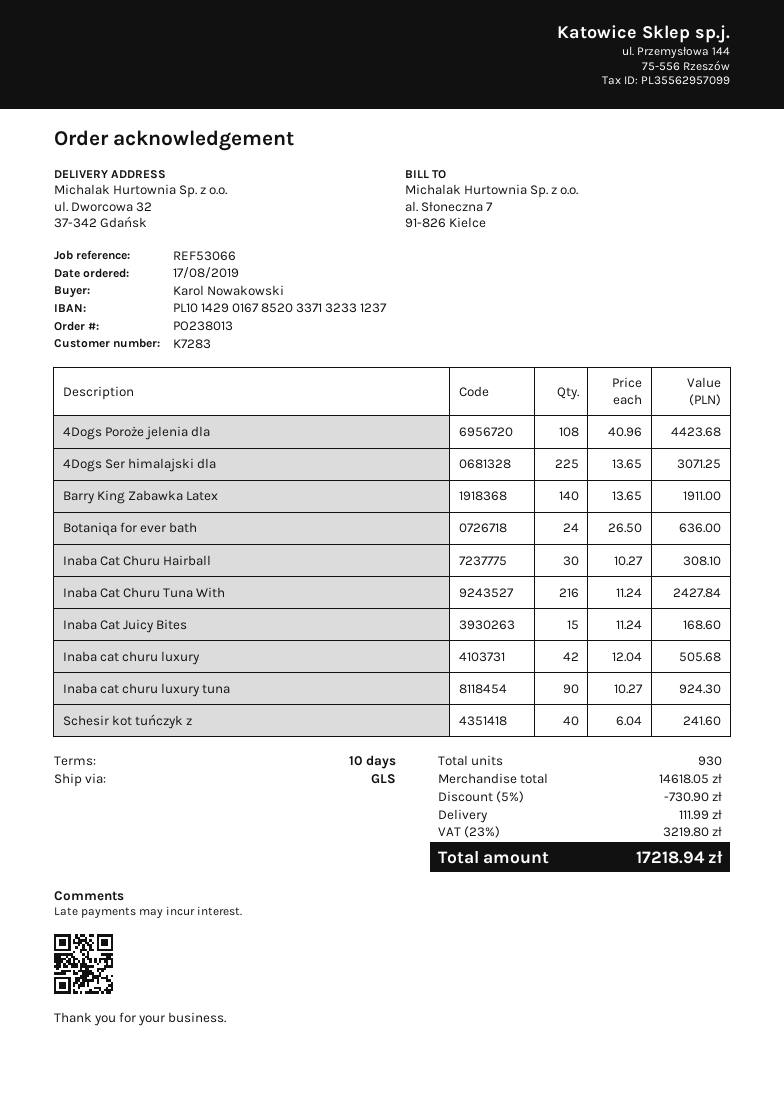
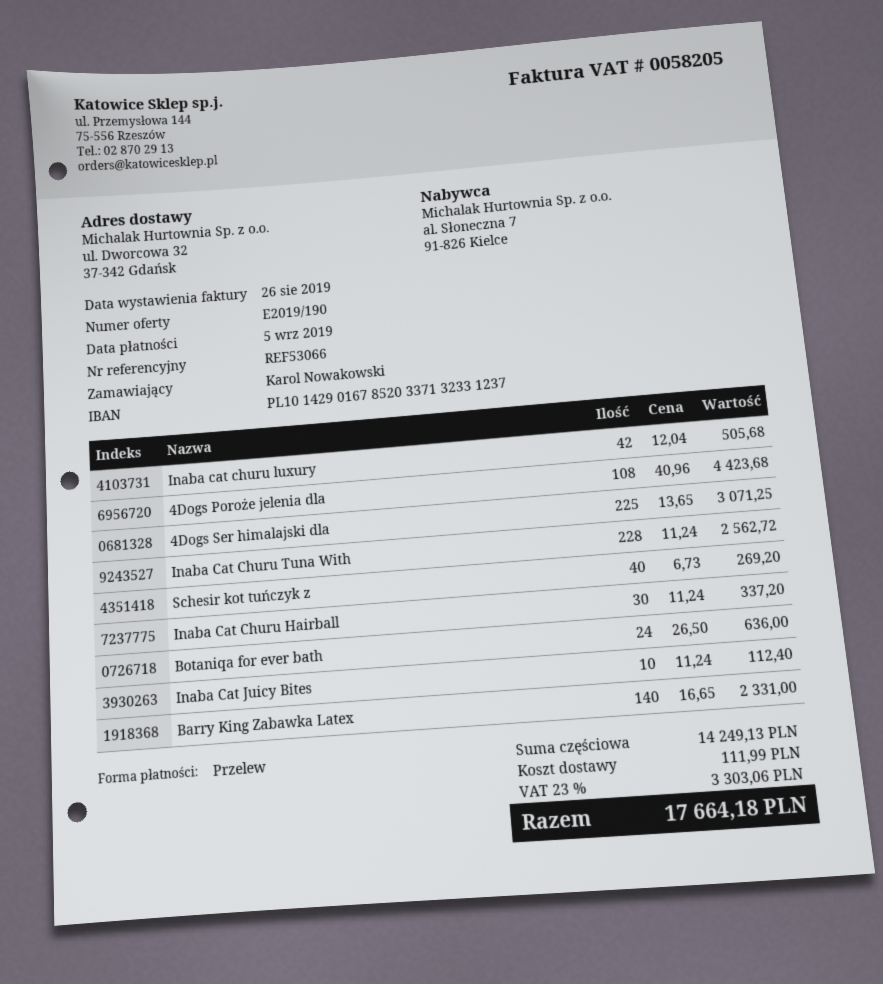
Barry King Zabawka Latex: 140 x 13.65 = 1911.00 -> 140 x 16.65 = 2331.00
Inaba Cat Churu Hairball: 30 x 10.27 = 308.10 -> 30 x 11.24 = 337.20
Inaba Cat Churu Tuna With: 216 x 11.24 = 2427.84 -> 228 x 11.24 = 2562.72
Inaba Cat Juicy Bites: 15 x 11.24 = 168.60 -> 10 x 11.24 = 112.40
Inaba cat churu luxury tuna: 90 x 10.27 = 924.30 -> none
Schesir kot tuńczyk z: 40 x 6.04 = 241.60 -> 40 x 6.73 = 269.20
subtotal: 14618.05 -> 14249.13
discount: 5% = 730.90 -> none
tax: 23% = 3219.80 -> 23% = 3303.06
total: 17218.94 -> 17664.18

